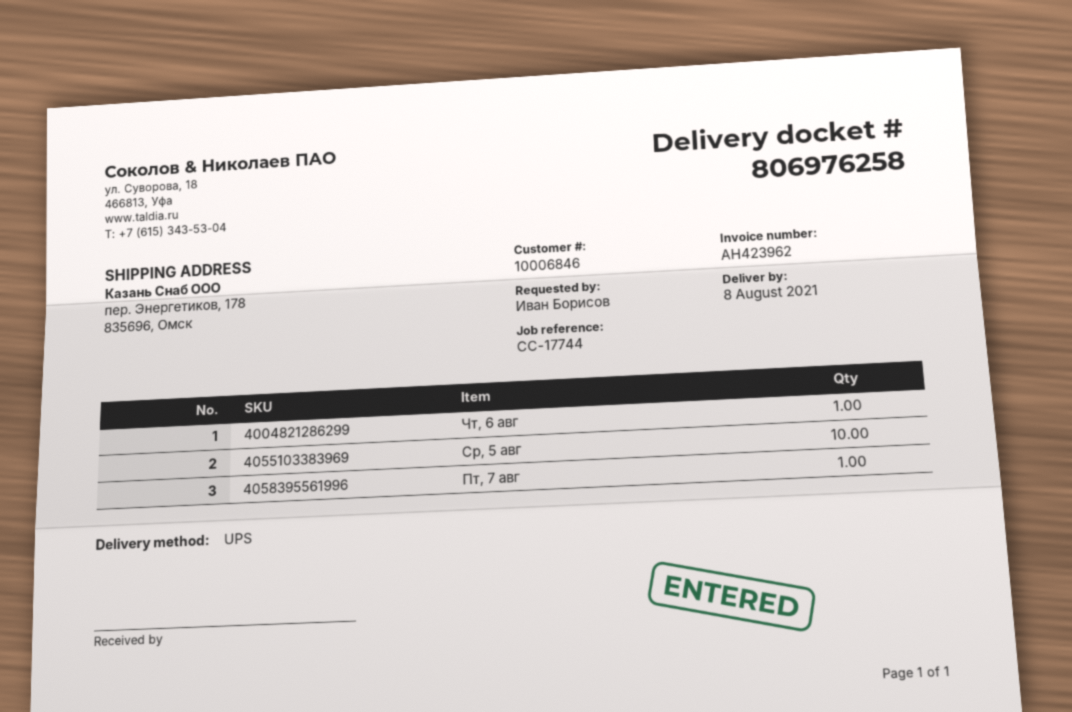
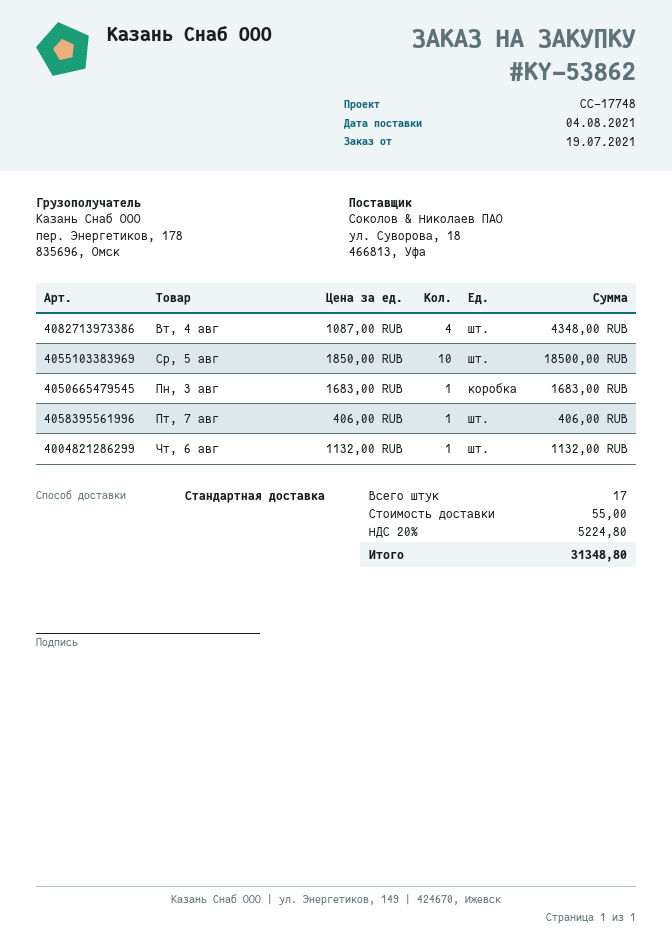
delivery date: 2021-08-08 -> 2021-08-04
reference: CC-17744 -> CC-17748
shipping method: UPS -> standard
Вт, 4 авг: none -> 4
Пн, 3 авг: none -> 1

